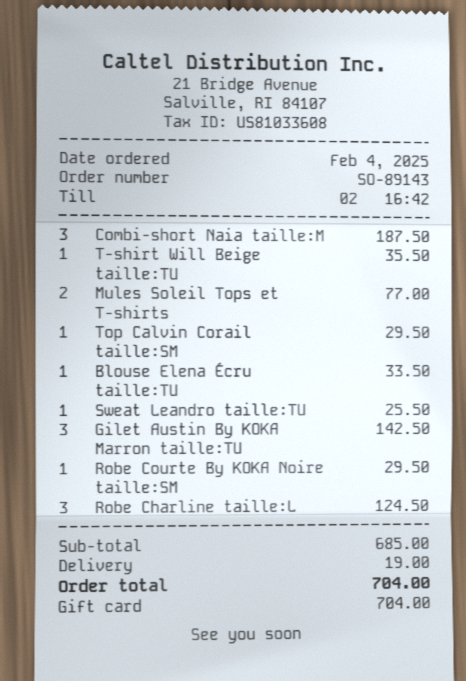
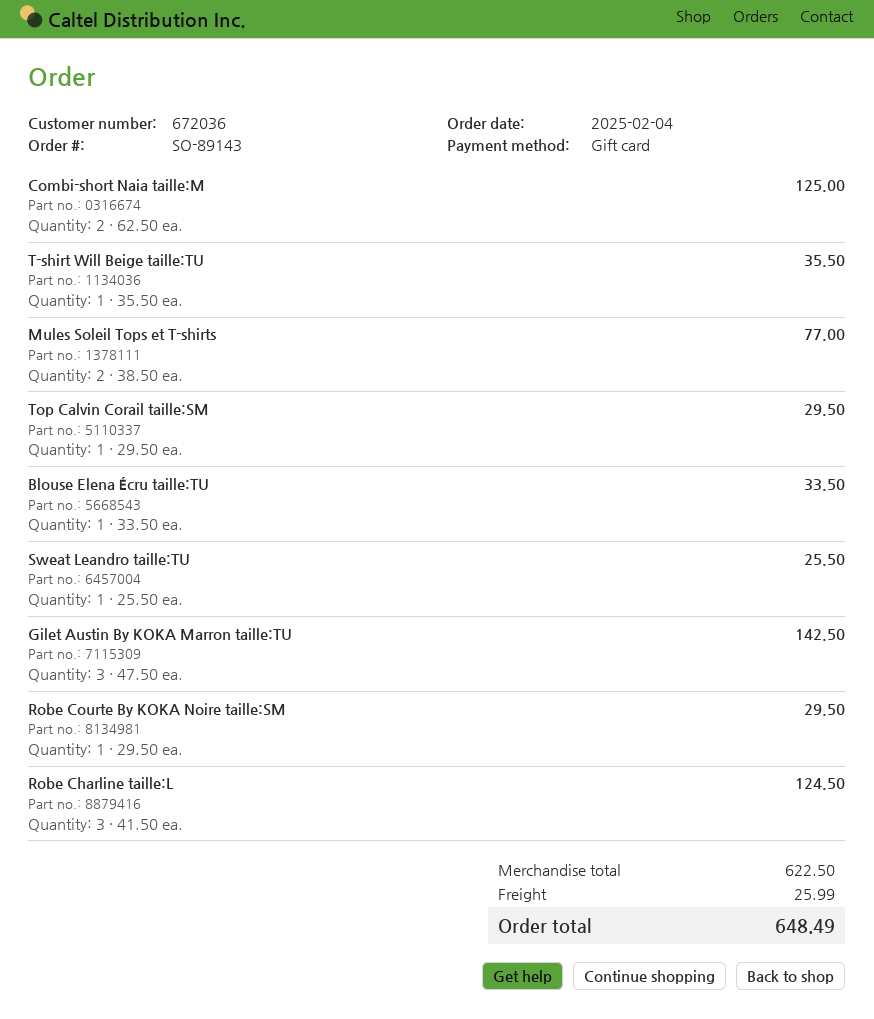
Combi-short Naia taille:M: 3 for 187.50 -> 2 for 125.00
subtotal: 685.00 -> 622.50
shipping: 19.00 -> 25.99
total: 704.00 -> 648.49

